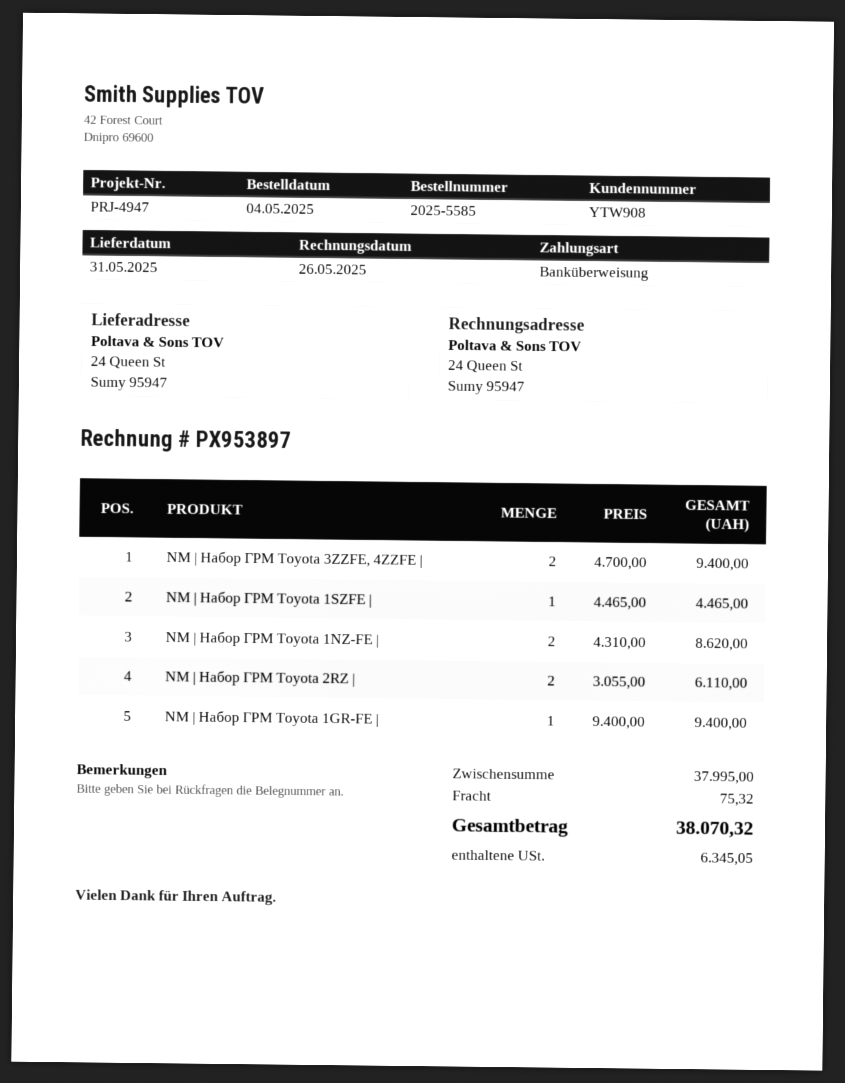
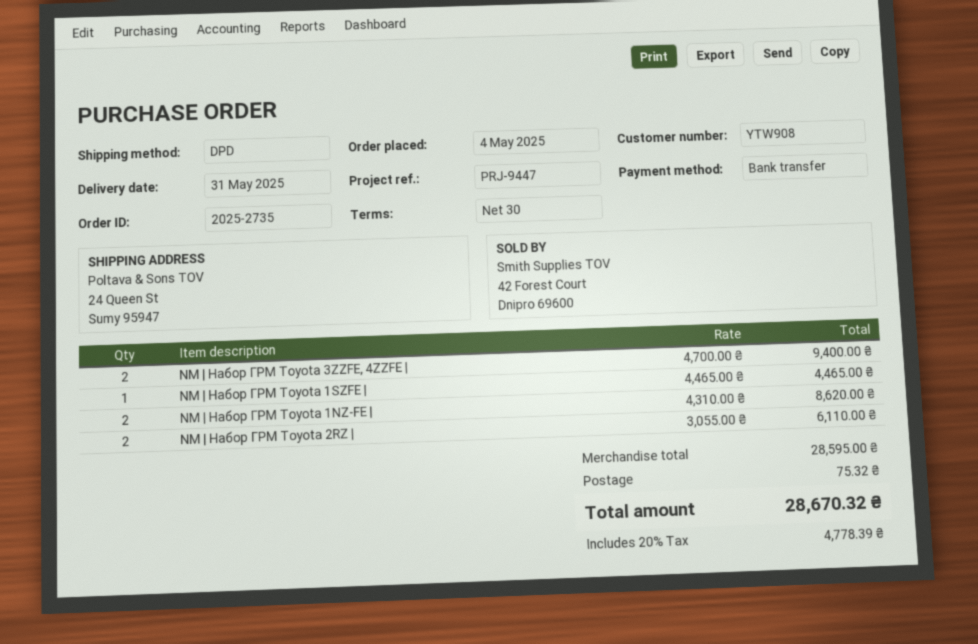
order number: 2025-5585 -> 2025-2735
reference: PRJ-4947 -> PRJ-9447
NM | Набор ГРМ Toyota 1GR-FE |: 1 x 9400.00 = 9400.00 -> none
subtotal: 37995.00 -> 28595.00
tax: 6345.05 -> 4778.39
total: 38070.32 -> 28670.32

